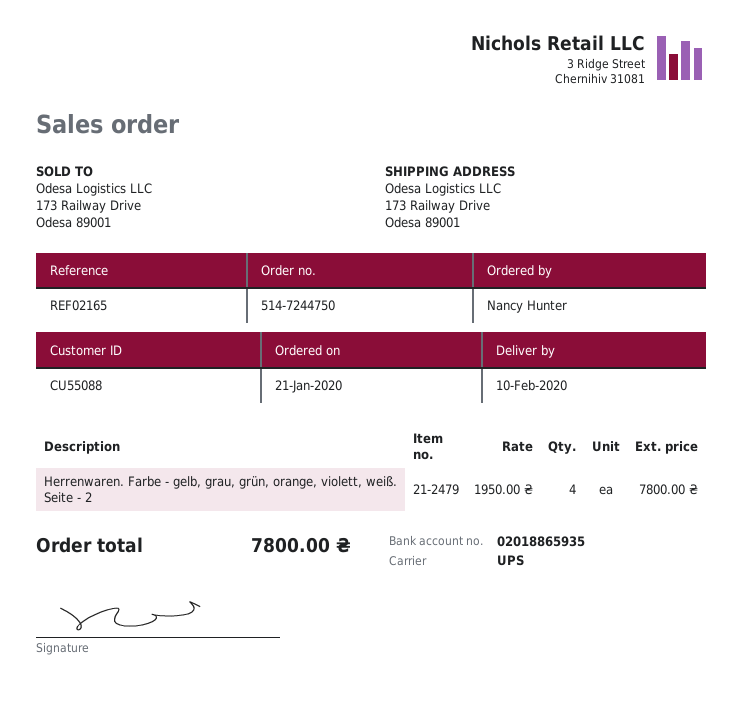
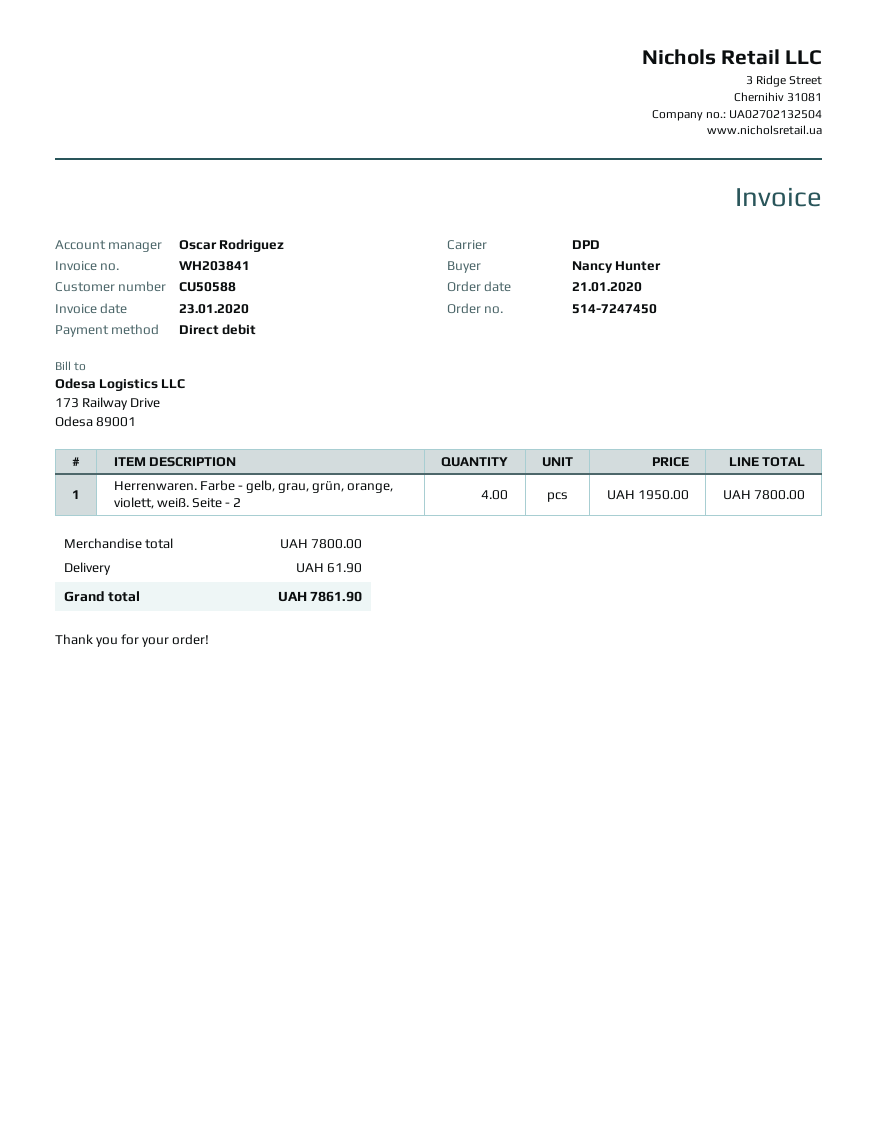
order number: 514-7244750 -> 514-7247450
customer number: CU55088 -> CU50588
shipping method: UPS -> DPD
shipping: none -> 61.90
total: 7800.00 -> 7861.90

